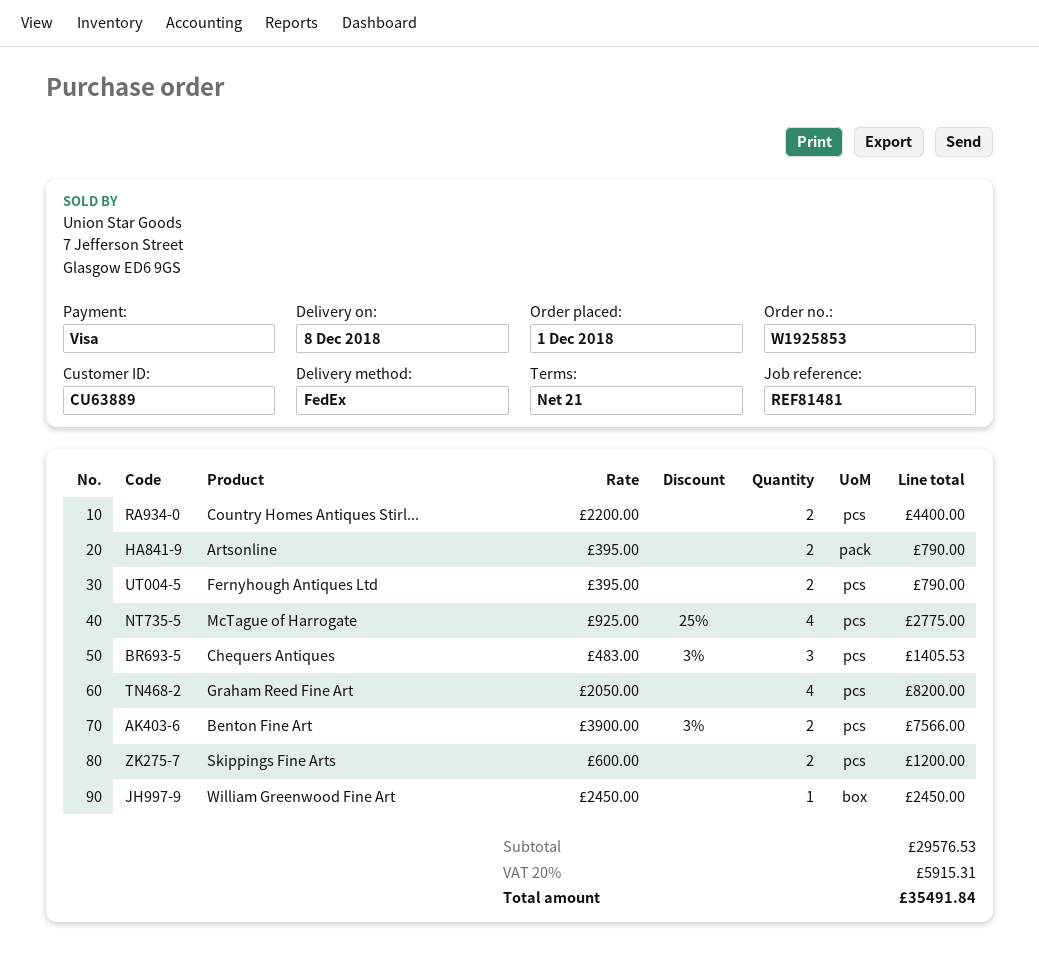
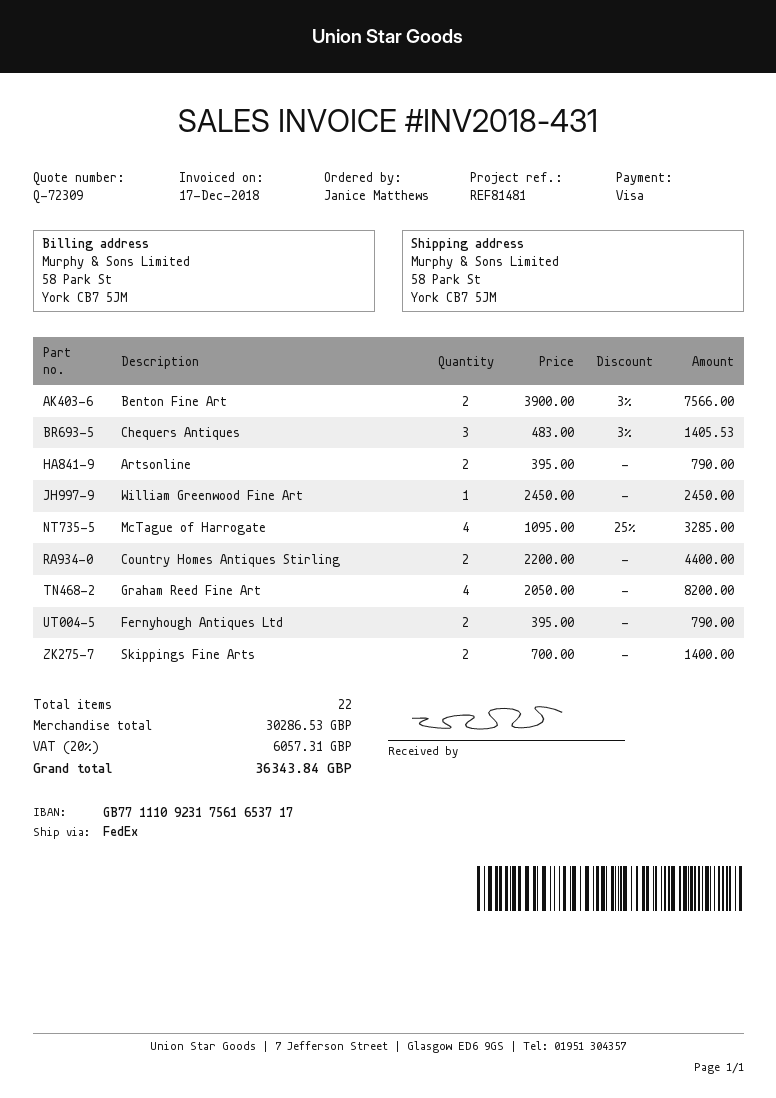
McTague of Harrogate: 4 x 925.00 - 25% = 2775.00 -> 4 x 1095.00 - 25% = 3285.00
Skippings Fine Arts: 2 x 600.00 = 1200.00 -> 2 x 700.00 = 1400.00
subtotal: 29576.53 -> 30286.53
tax: 20% = 5915.31 -> 20% = 6057.31
total: 35491.84 -> 36343.84

